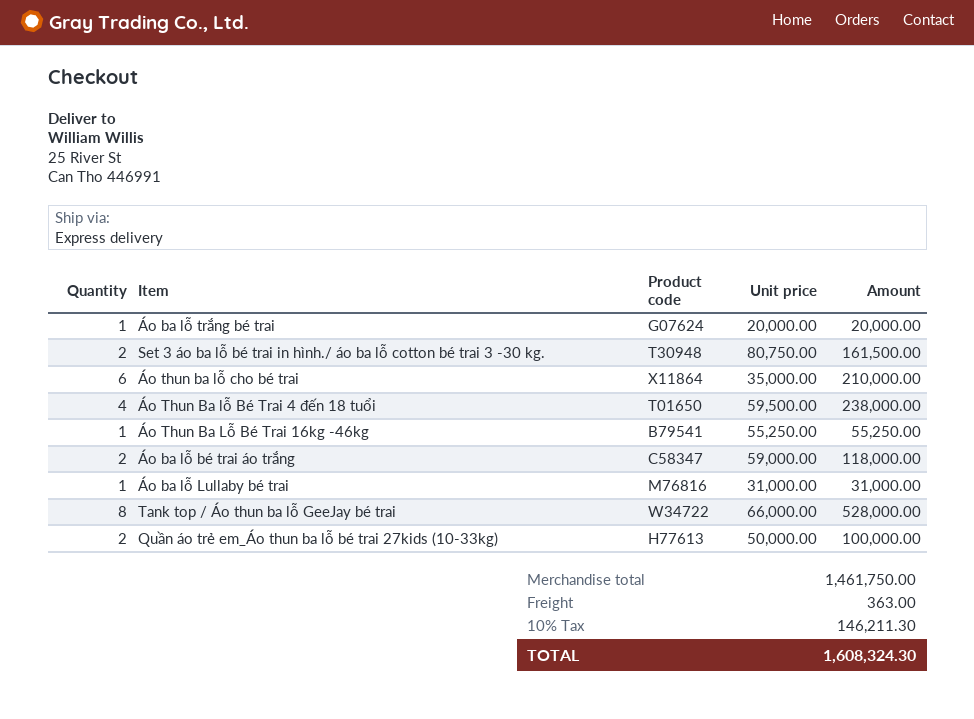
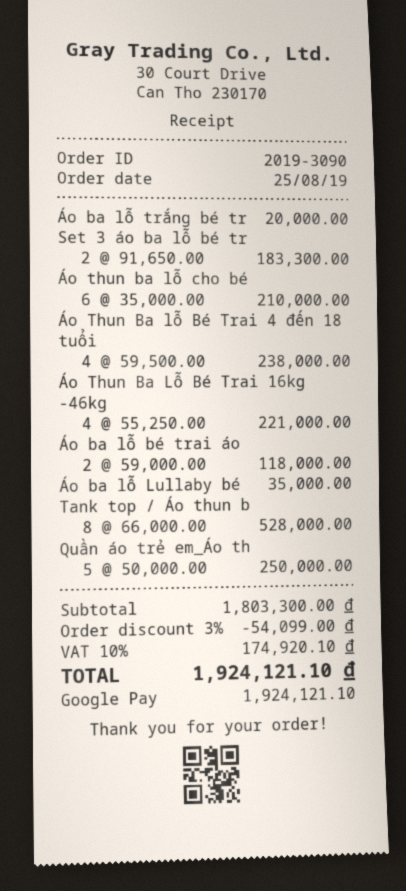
Set 3 áo ba lỗ bé trai in hình./ áo ba lỗ cotton bé trai 3 -30 kg.: 2 x 80750.00 = 161500.00 -> 2 x 91650.00 = 183300.00
Áo Thun Ba Lỗ Bé Trai 16kg -46kg: 1 x 55250.00 = 55250.00 -> 4 x 55250.00 = 221000.00
Áo ba lỗ Lullaby bé trai: 1 x 31000.00 = 31000.00 -> 1 x 35000.00 = 35000.00
Quần áo trẻ em_Áo thun ba lỗ bé trai 27kids (10-33kg): 2 x 50000.00 = 100000.00 -> 5 x 50000.00 = 250000.00
subtotal: 1461750.00 -> 1803300.00
discount: none -> 3% = 54099.00
shipping: 363.00 -> none
tax: 10% = 146211.30 -> 10% = 174920.10
total: 1608324.30 -> 1924121.10

